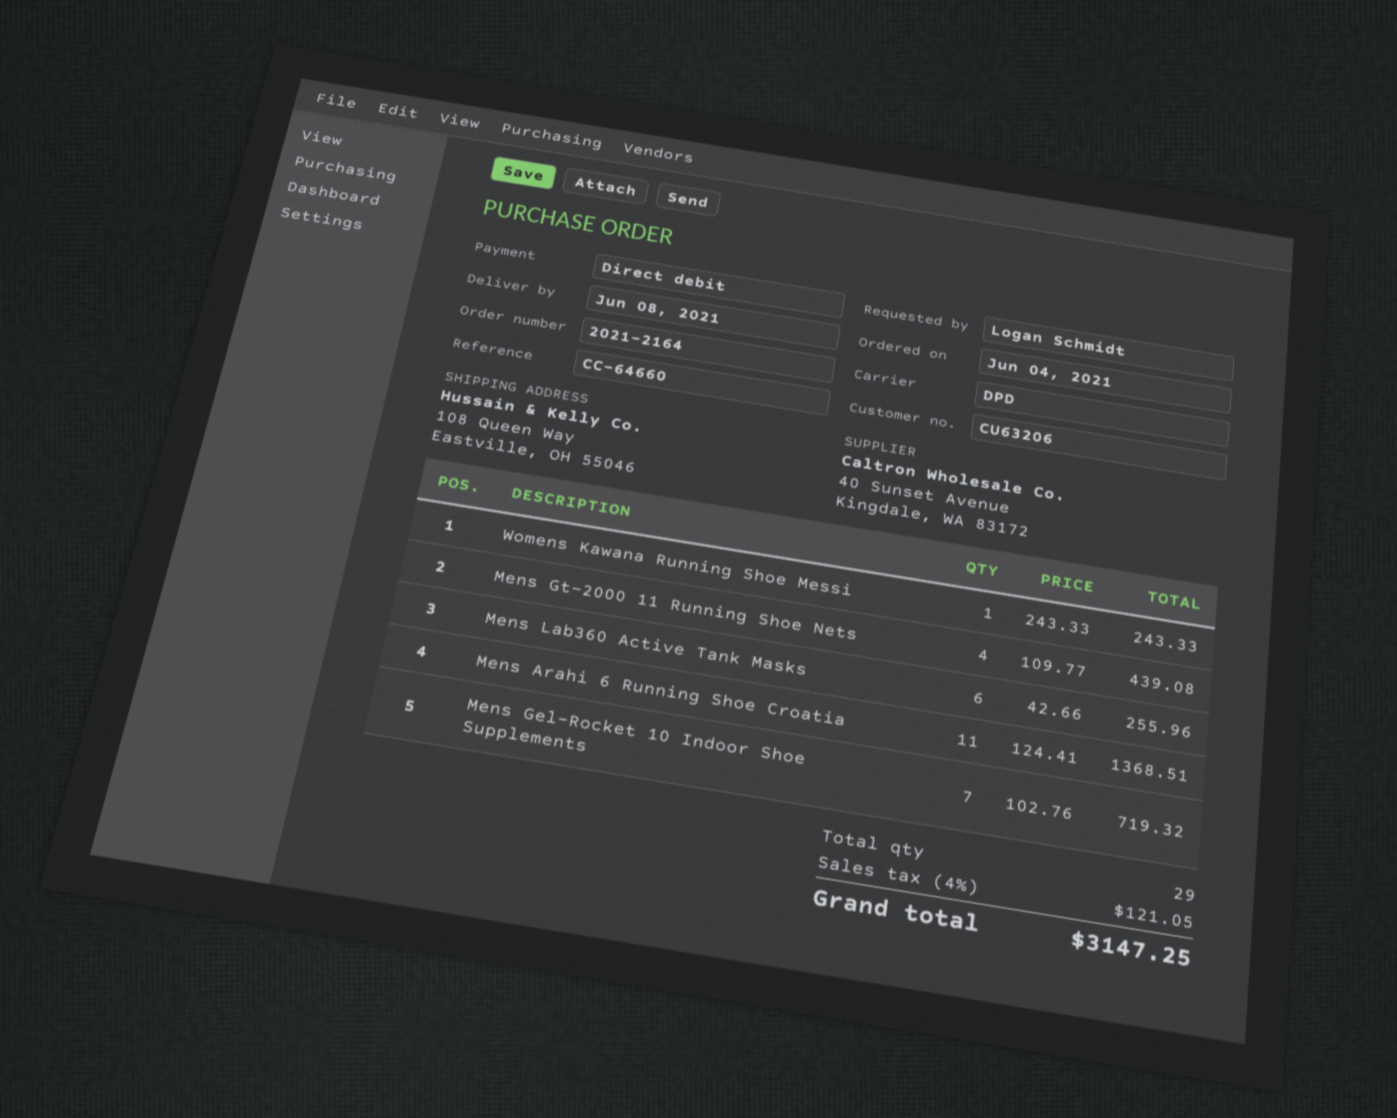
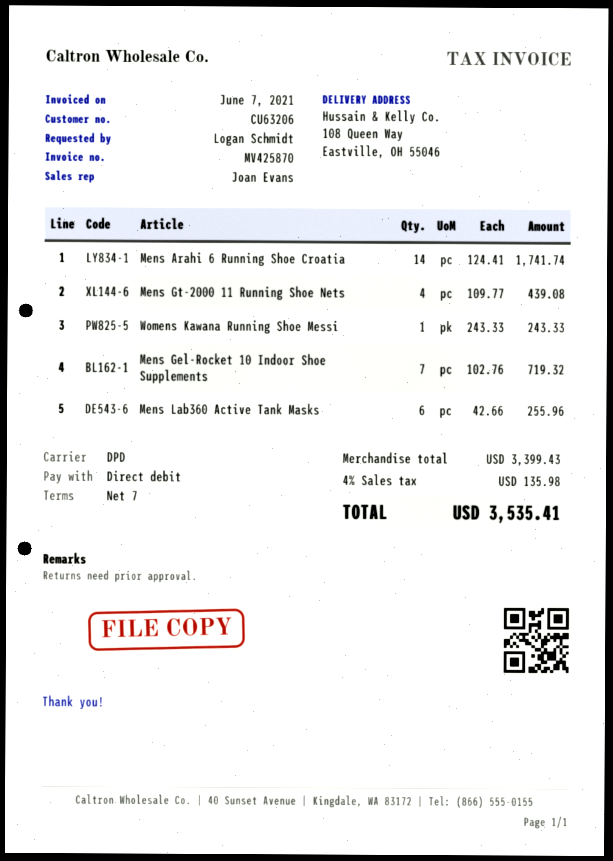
Mens Arahi 6 Running Shoe Croatia: 11 x 124.41 = 1368.51 -> 14 x 124.41 = 1741.74
tax: 4% = 121.05 -> 4% = 135.98
total: 3147.25 -> 3535.41

